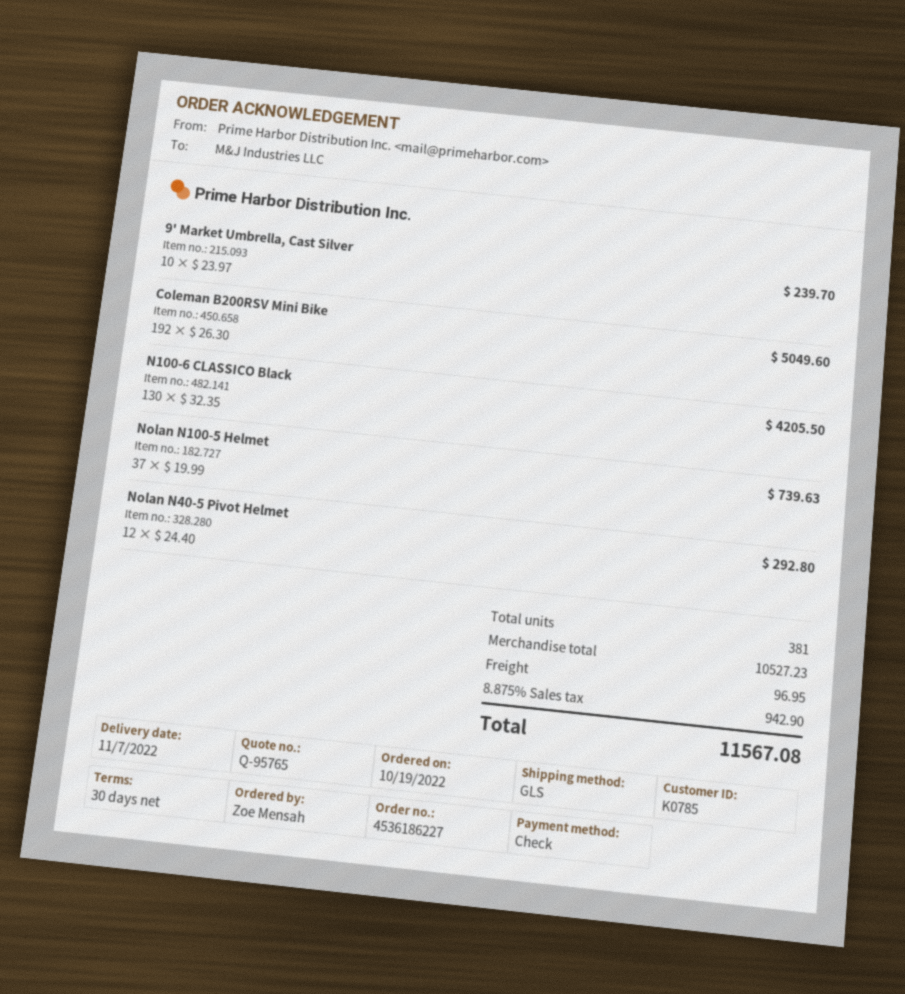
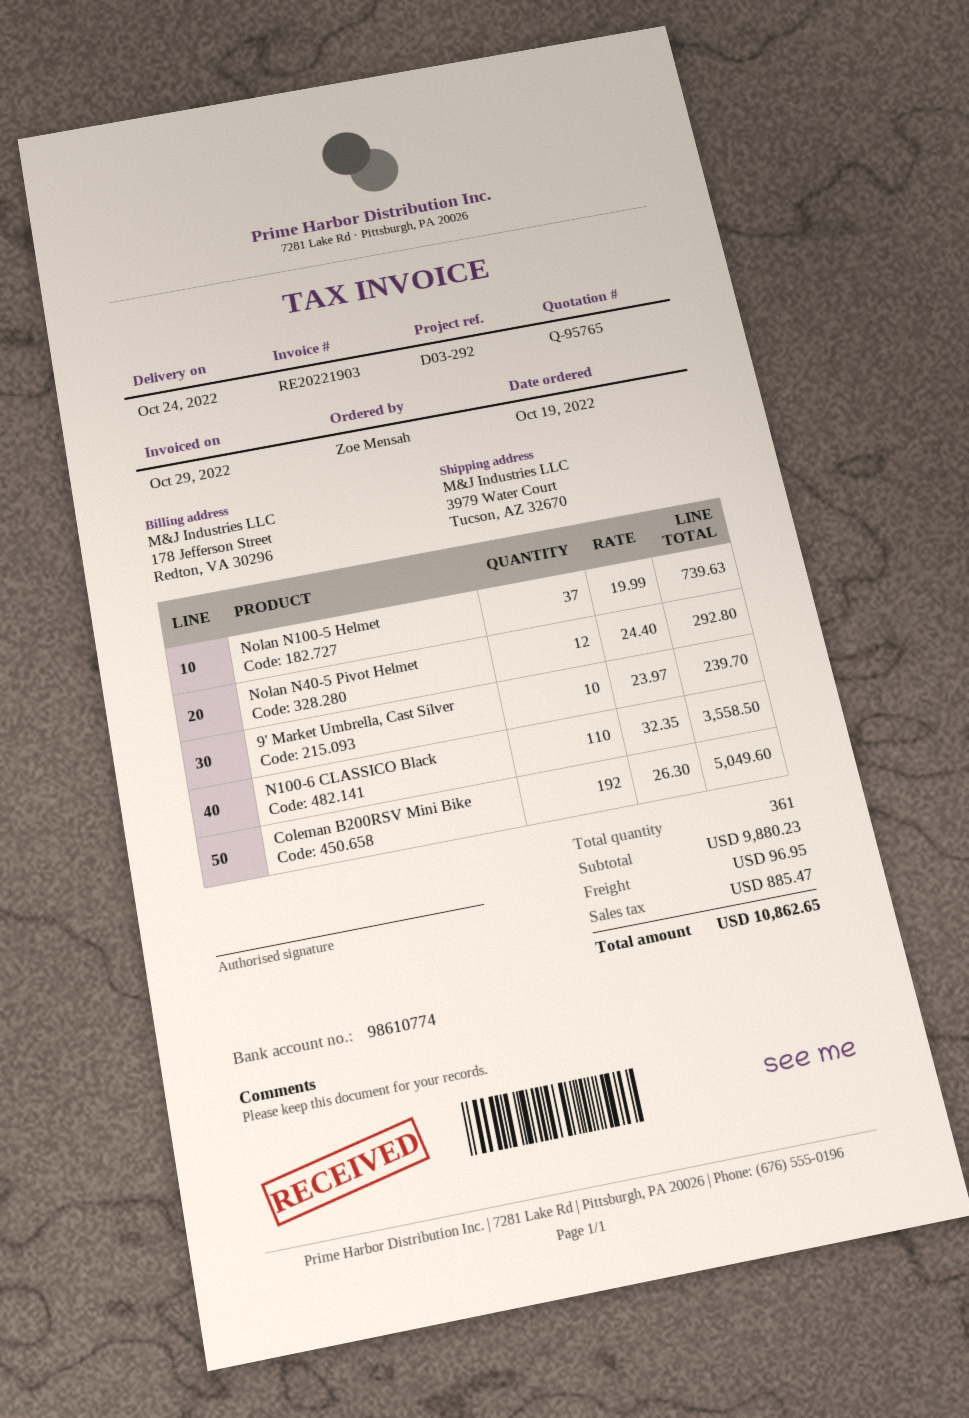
delivery date: 2022-11-07 -> 2022-10-24
N100-6 CLASSICO Black: 130 x 32.35 = 4205.50 -> 110 x 32.35 = 3558.50
total quantity: 381 -> 361
subtotal: 10527.23 -> 9880.23
tax: 942.90 -> 885.47
total: 11567.08 -> 10862.65

